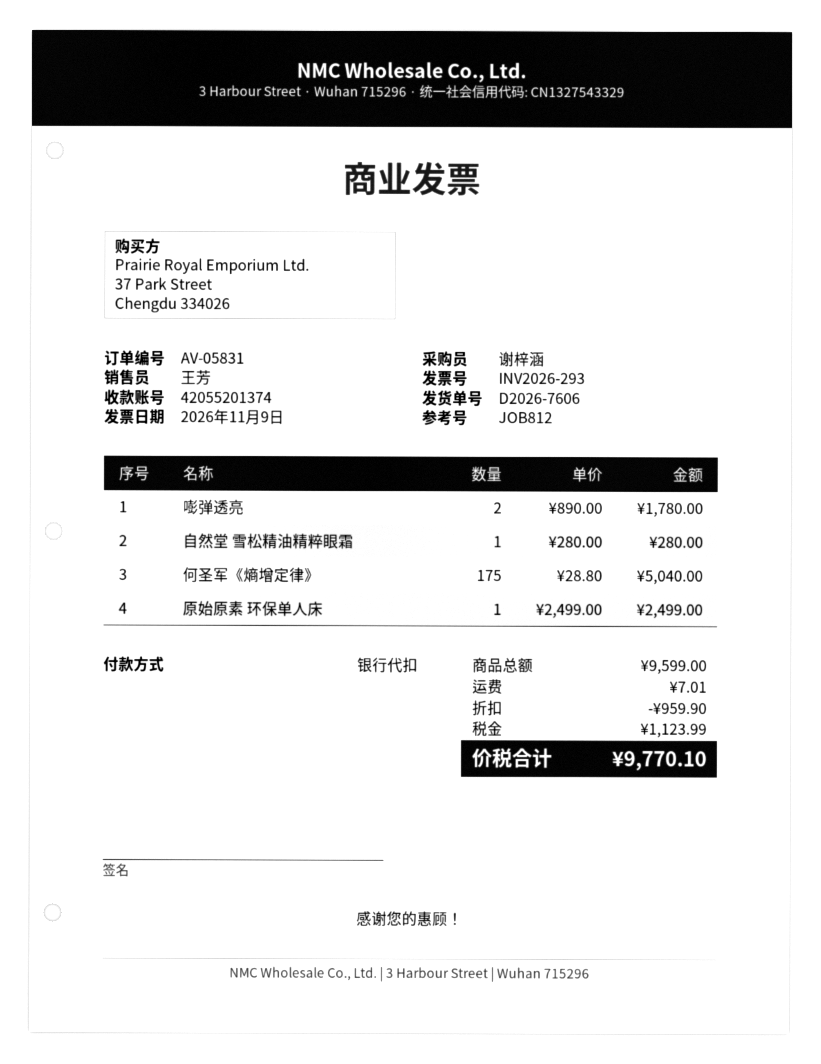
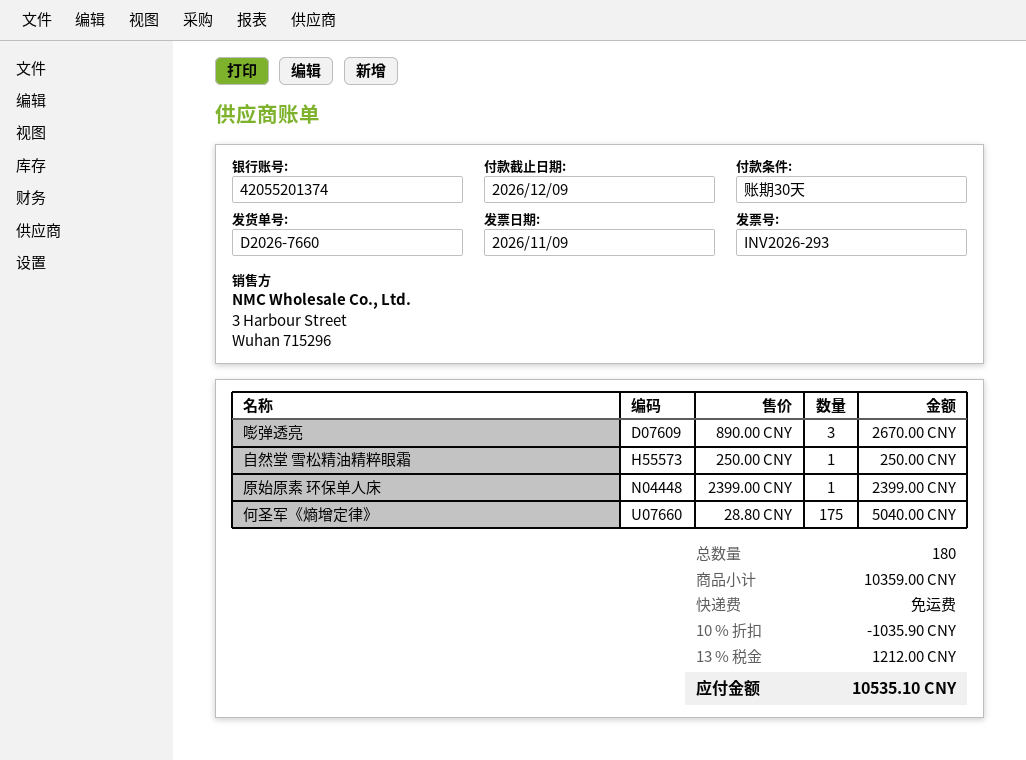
delivery note number: D2026-7606 -> D2026-7660
嘭弹透亮: 2 x 890.00 = 1780.00 -> 3 x 890.00 = 2670.00
自然堂 雪松精油精粹眼霜: 1 x 280.00 = 280.00 -> 1 x 250.00 = 250.00
原始原素 环保单人床: 1 x 2499.00 = 2499.00 -> 1 x 2399.00 = 2399.00
subtotal: 9599.00 -> 10359.00
discount: 959.90 -> 1035.90
shipping: 7.01 -> 0.00
tax: 1123.99 -> 1212.00
total: 9770.10 -> 10535.10

